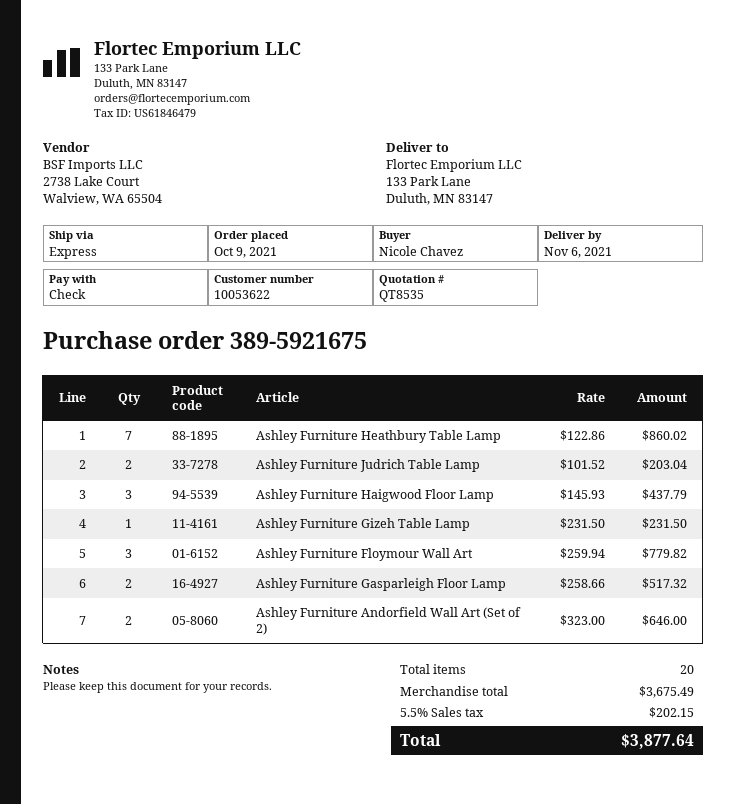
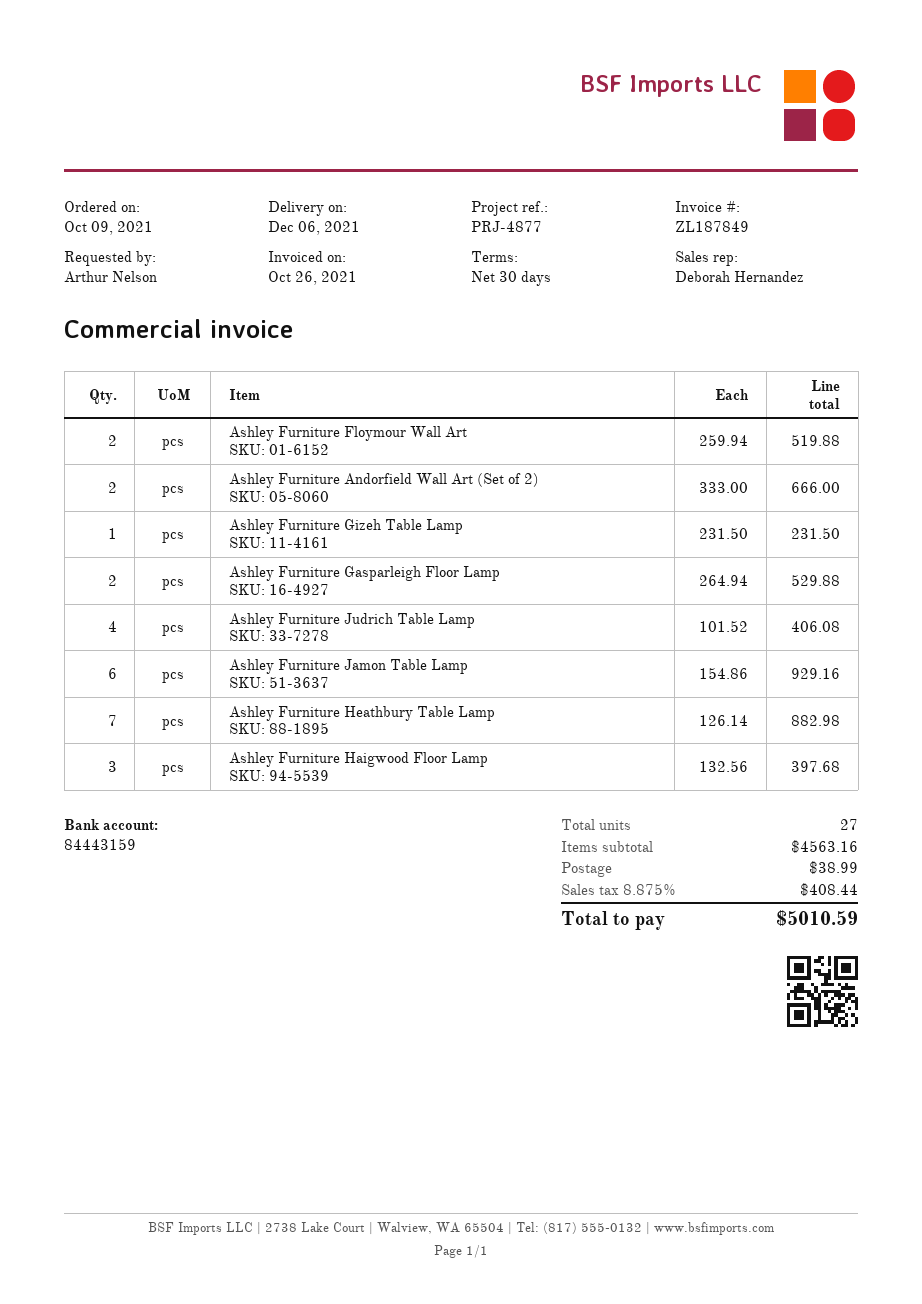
delivery date: 2021-11-06 -> 2021-12-06
ordered by: Nicole Chavez -> Arthur Nelson
Ashley Furniture Heathbury Table Lamp: 7 x 122.86 = 860.02 -> 7 x 126.14 = 882.98
Ashley Furniture Judrich Table Lamp: 2 x 101.52 = 203.04 -> 4 x 101.52 = 406.08
Ashley Furniture Haigwood Floor Lamp: 3 x 145.93 = 437.79 -> 3 x 132.56 = 397.68
Ashley Furniture Floymour Wall Art: 3 x 259.94 = 779.82 -> 2 x 259.94 = 519.88
Ashley Furniture Gasparleigh Floor Lamp: 2 x 258.66 = 517.32 -> 2 x 264.94 = 529.88
Ashley Furniture Andorfield Wall Art (Set of 2): 2 x 323.00 = 646.00 -> 2 x 333.00 = 666.00
Ashley Furniture Jamon Table Lamp: none -> 6 x 154.86 = 929.16
total quantity: 20 -> 27
subtotal: 3675.49 -> 4563.16
shipping: none -> 38.99
tax: 5.5% = 202.15 -> 8.875% = 408.44
total: 3877.64 -> 5010.59

